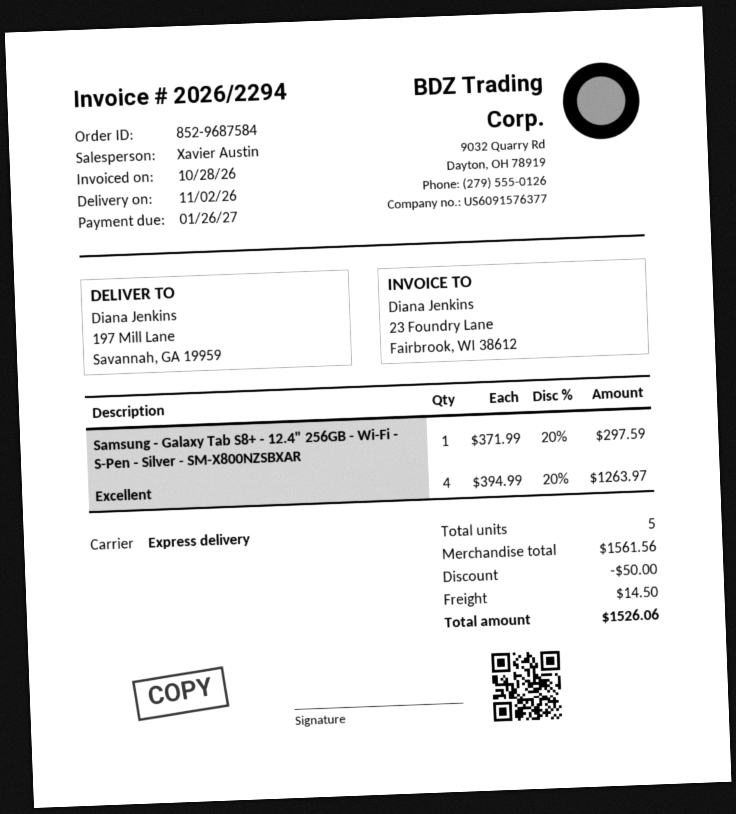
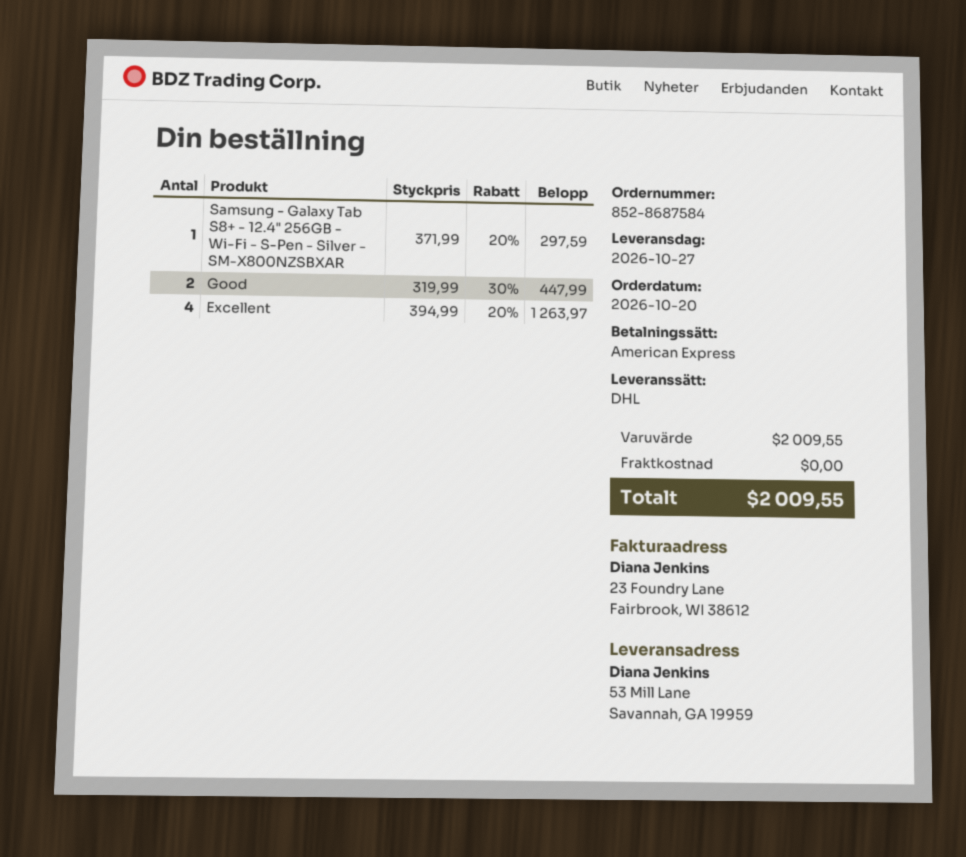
order number: 852-9687584 -> 852-8687584
delivery date: 2026-11-02 -> 2026-10-27
shipping method: express -> DHL
ship to: 197 Mill Lane, Savannah, GA 19959 -> 53 Mill Lane, Savannah, GA 19959
Good: none -> 2 x 319.99 - 30% = 447.99
subtotal: 1561.56 -> 2009.55
discount: 50.00 -> none
shipping: 14.50 -> 0.00
total: 1526.06 -> 2009.55

